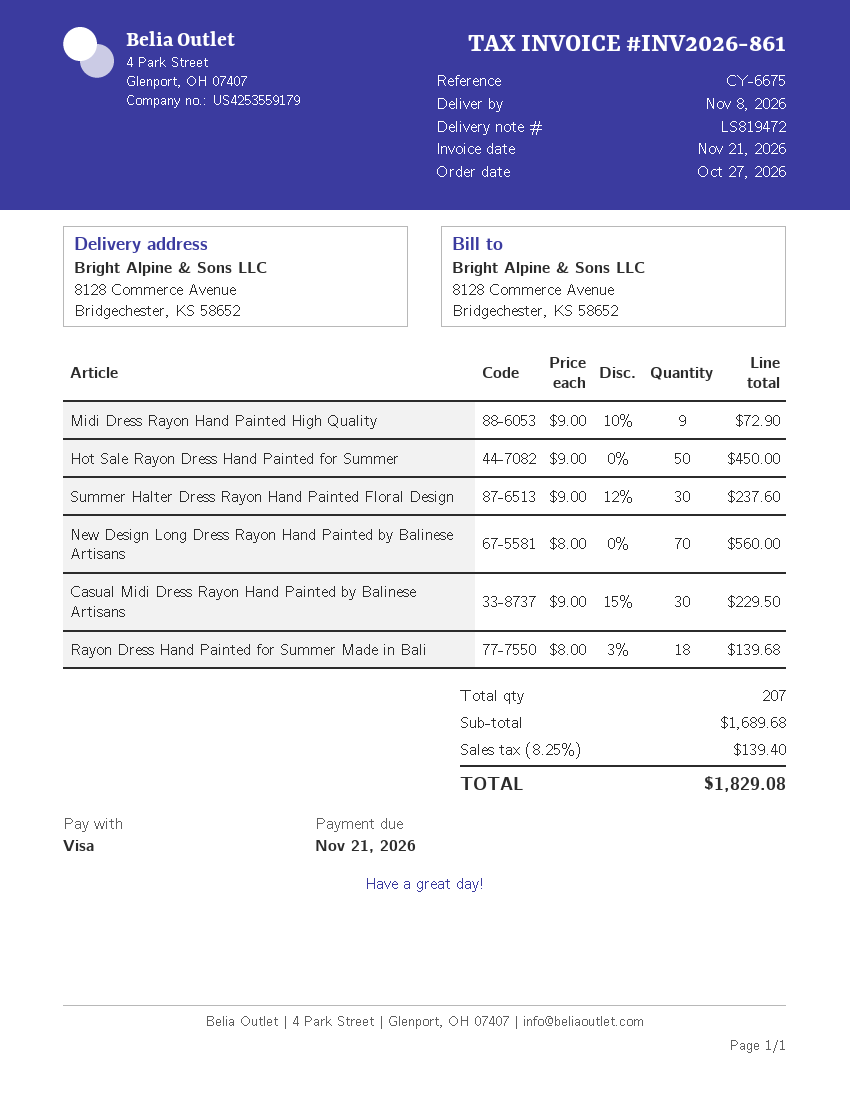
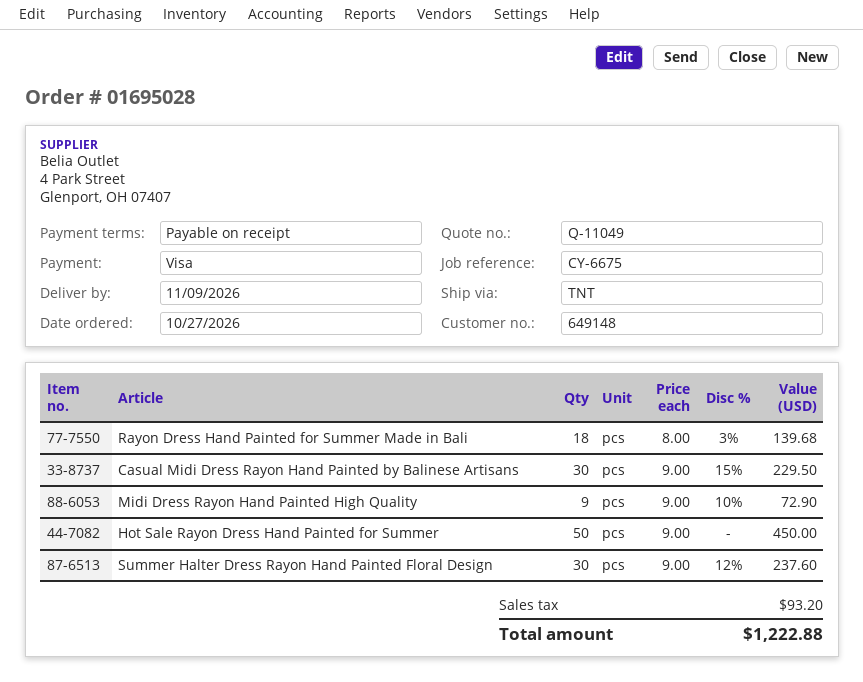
delivery date: 2026-11-08 -> 2026-11-09
New Design Long Dress Rayon Hand Painted by Balinese Artisans: 70 x 8.00 = 560.00 -> none
tax: 139.40 -> 93.20
total: 1829.08 -> 1222.88

